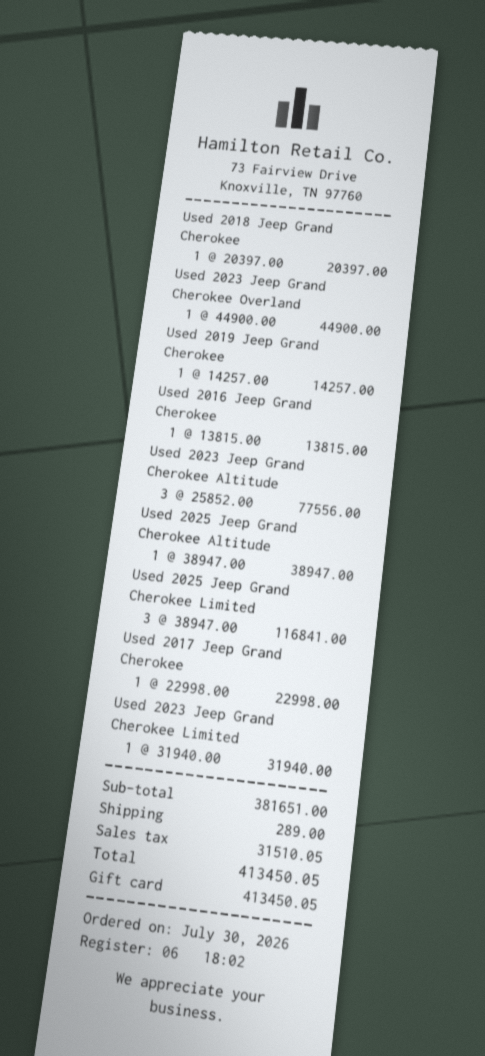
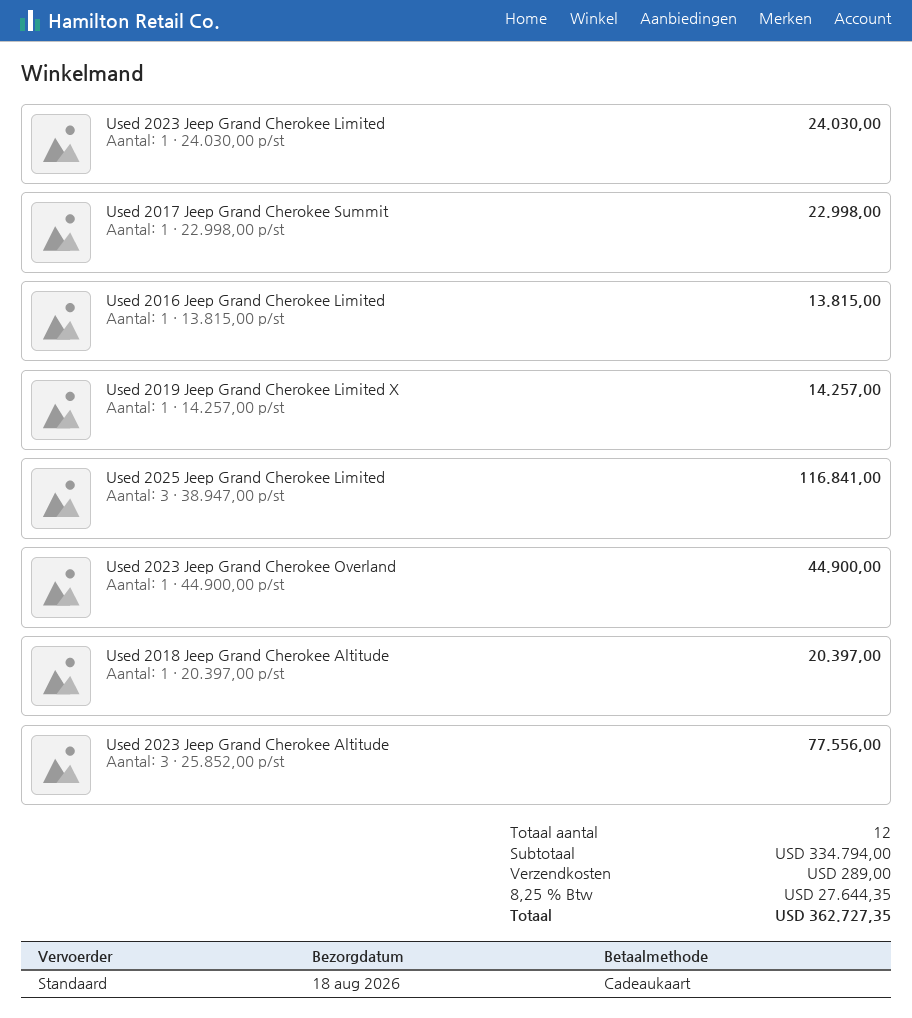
Used 2025 Jeep Grand Cherokee Altitude: 1 x 38947.00 = 38947.00 -> none
Used 2023 Jeep Grand Cherokee Limited: 1 x 31940.00 = 31940.00 -> 1 x 24030.00 = 24030.00
subtotal: 381651.00 -> 334794.00
tax: 31510.05 -> 27644.35
total: 413450.05 -> 362727.35

